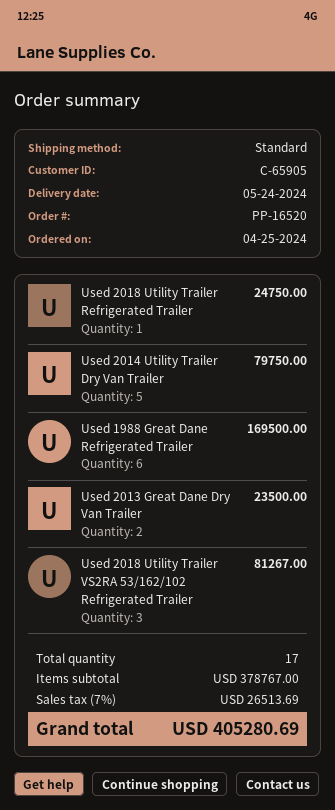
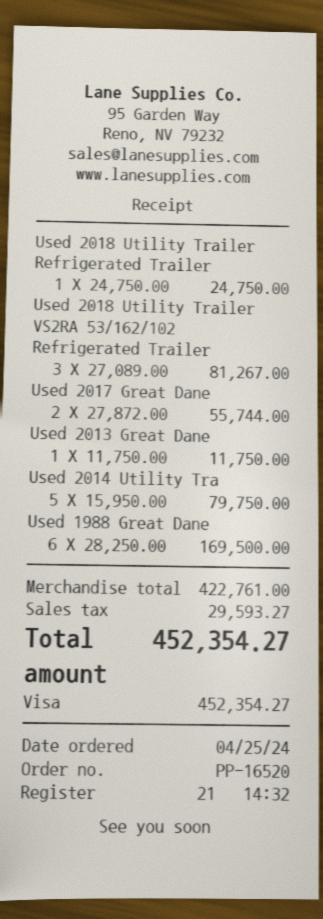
Used 2013 Great Dane Dry Van Trailer: 2 for 23500.00 -> 1 for 11750.00
Used 2017 Great Dane: none -> 2 for 55744.00
subtotal: 378767.00 -> 422761.00
tax: 26513.69 -> 29593.27
total: 405280.69 -> 452354.27

